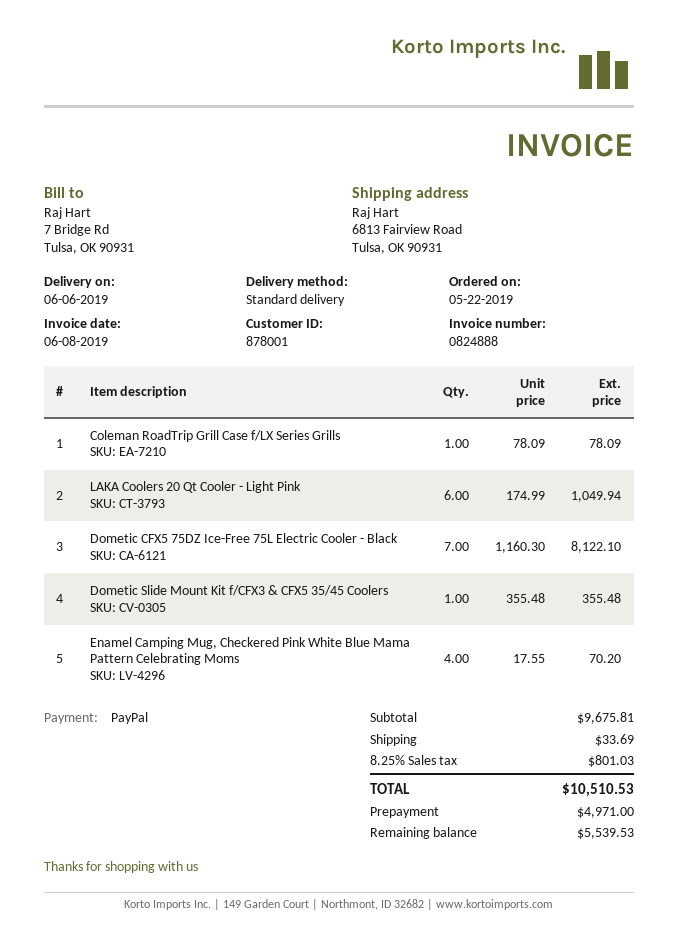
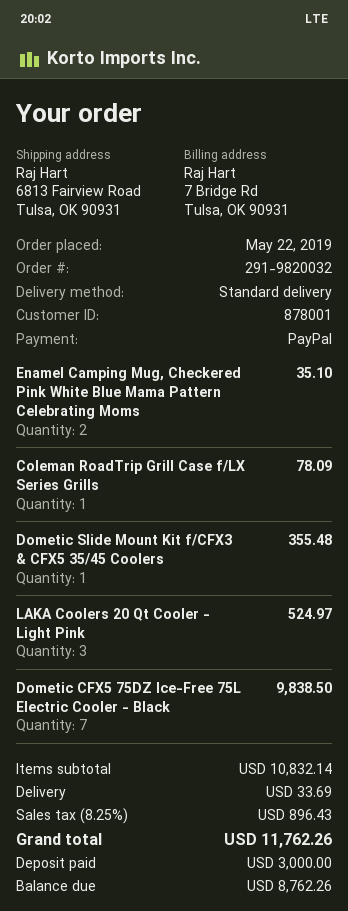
LAKA Coolers 20 Qt Cooler - Light Pink: 6 for 1049.94 -> 3 for 524.97
Dometic CFX5 75DZ Ice-Free 75L Electric Cooler - Black: 7 for 8122.10 -> 7 for 9838.50
Enamel Camping Mug, Checkered Pink White Blue Mama Pattern Celebrating Moms: 4 for 70.20 -> 2 for 35.10
subtotal: 9675.81 -> 10832.14
tax: 8.25% = 801.03 -> 8.25% = 896.43
total: 10510.53 -> 11762.26
deposit: 4971.00 -> 3000.00
balance: 5539.53 -> 8762.26

